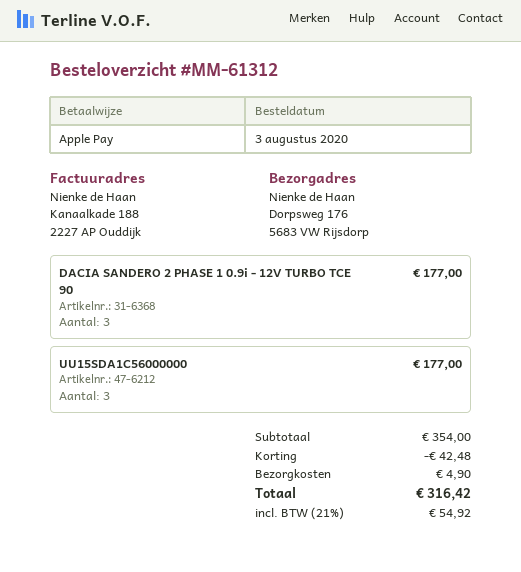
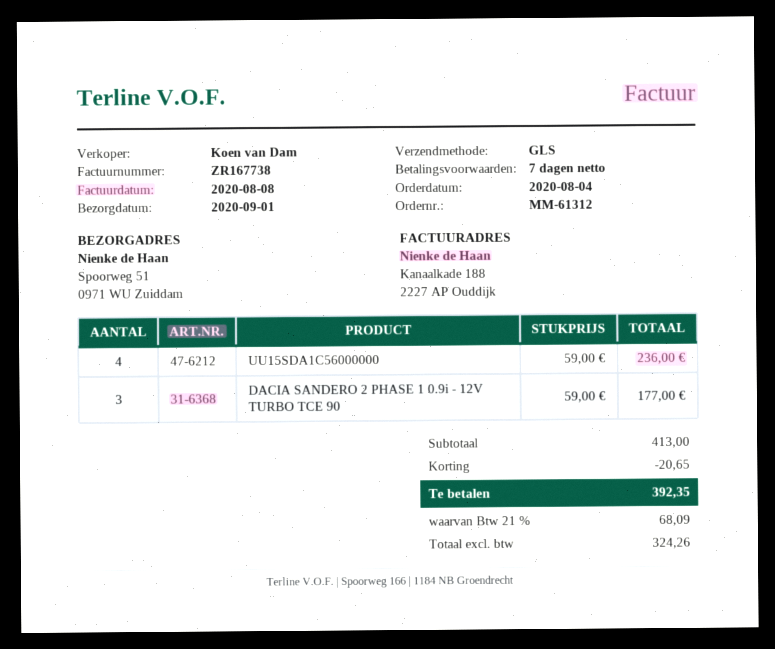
order date: 2020-08-03 -> 2020-08-04
ship to: Dorpsweg 176, 5683 VW Rijsdorp -> Spoorweg 51, 0971 WU Zuiddam
UU15SDA1C56000000: 3 for 177.00 -> 4 for 236.00
subtotal: 354.00 -> 413.00
discount: 42.48 -> 20.65
shipping: 4.90 -> none
tax: 21% = 54.92 -> 21% = 68.09
total: 316.42 -> 392.35

